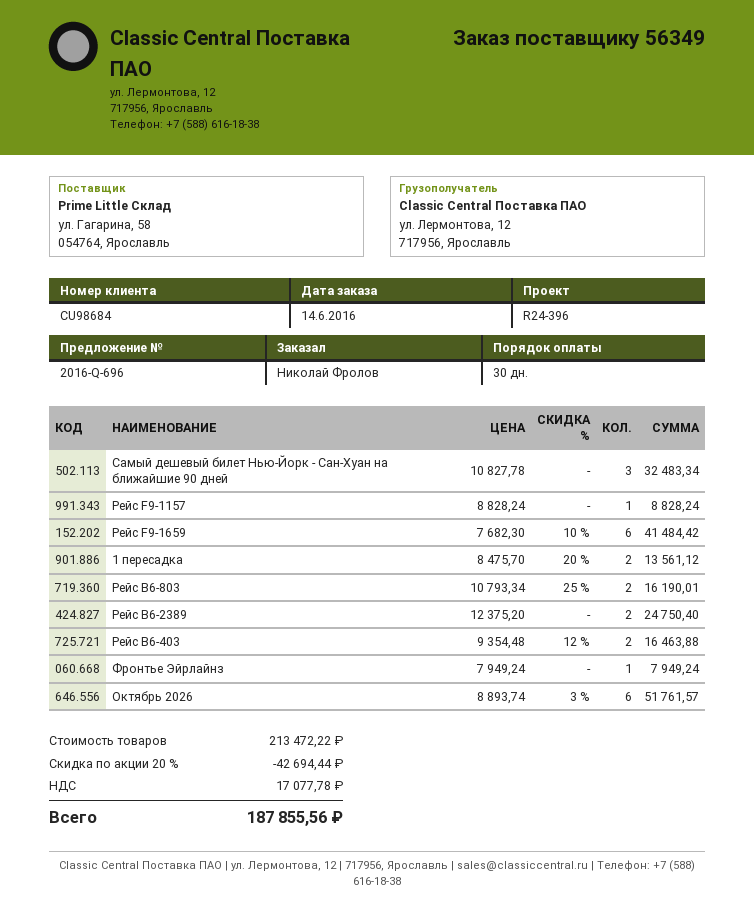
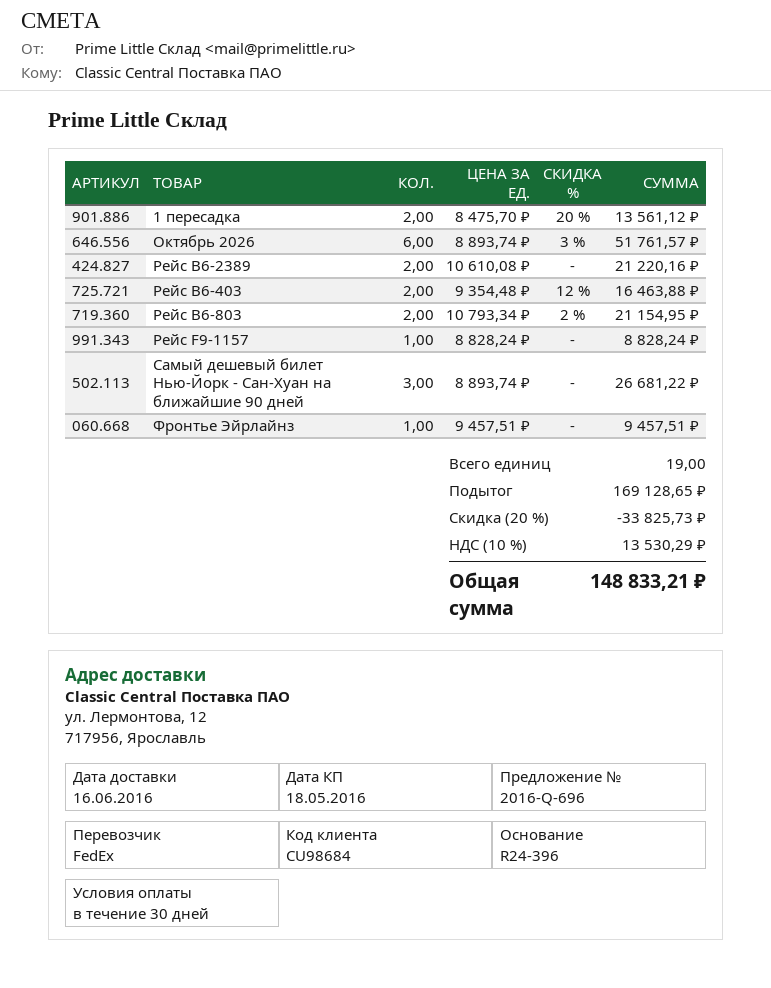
Самый дешевый билет Нью-Йорк - Сан-Хуан на ближайшие 90 дней: 3 x 10827.78 = 32483.34 -> 3 x 8893.74 = 26681.22
Рейс F9-1659: 6 x 7682.30 - 10% = 41484.42 -> none
Рейс B6-803: 2 x 10793.34 - 25% = 16190.01 -> 2 x 10793.34 - 2% = 21154.95
Рейс B6-2389: 2 x 12375.20 = 24750.40 -> 2 x 10610.08 = 21220.16
Фронтье Эйрлайнз: 1 x 7949.24 = 7949.24 -> 1 x 9457.51 = 9457.51
subtotal: 213472.22 -> 169128.65
discount: 20% = 42694.44 -> 20% = 33825.73
tax: 17077.78 -> 13530.29
total: 187855.56 -> 148833.21

